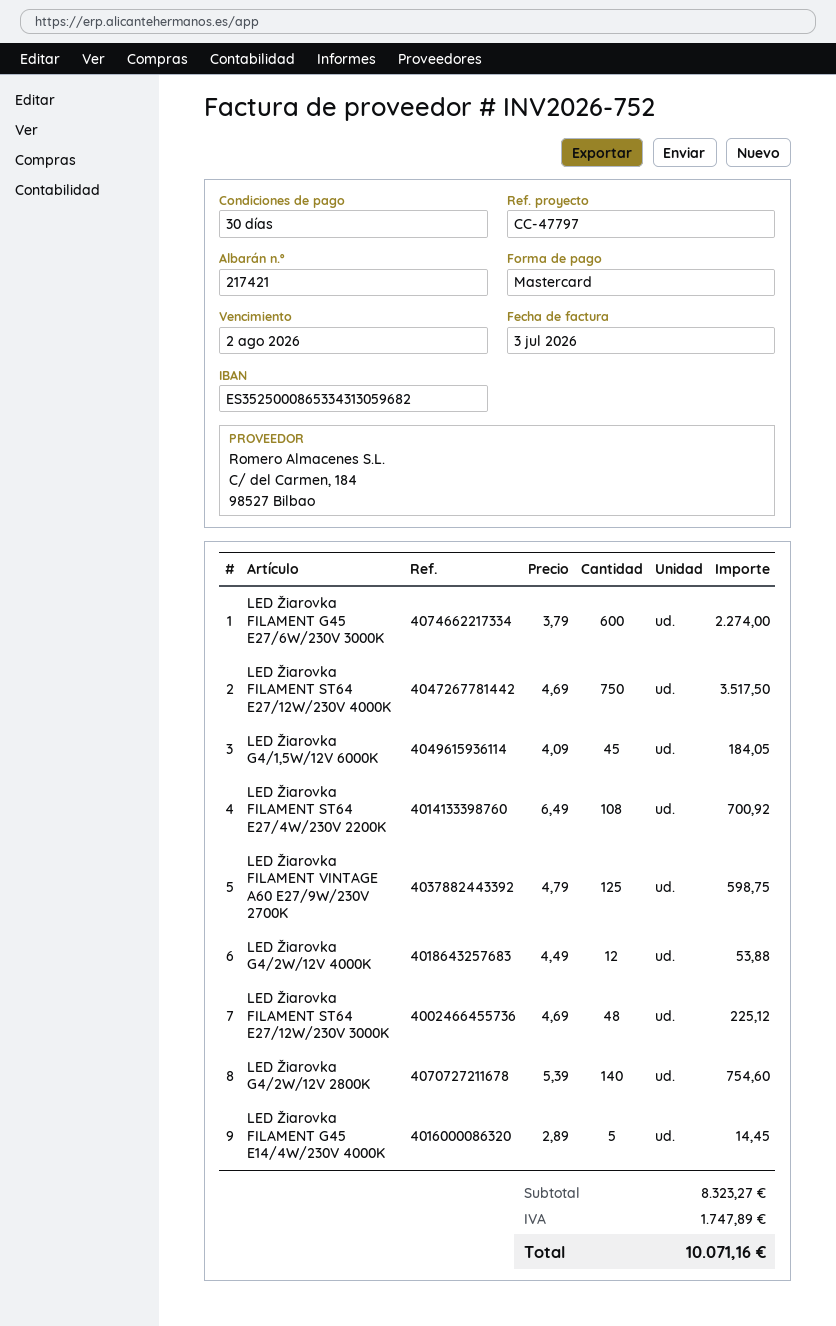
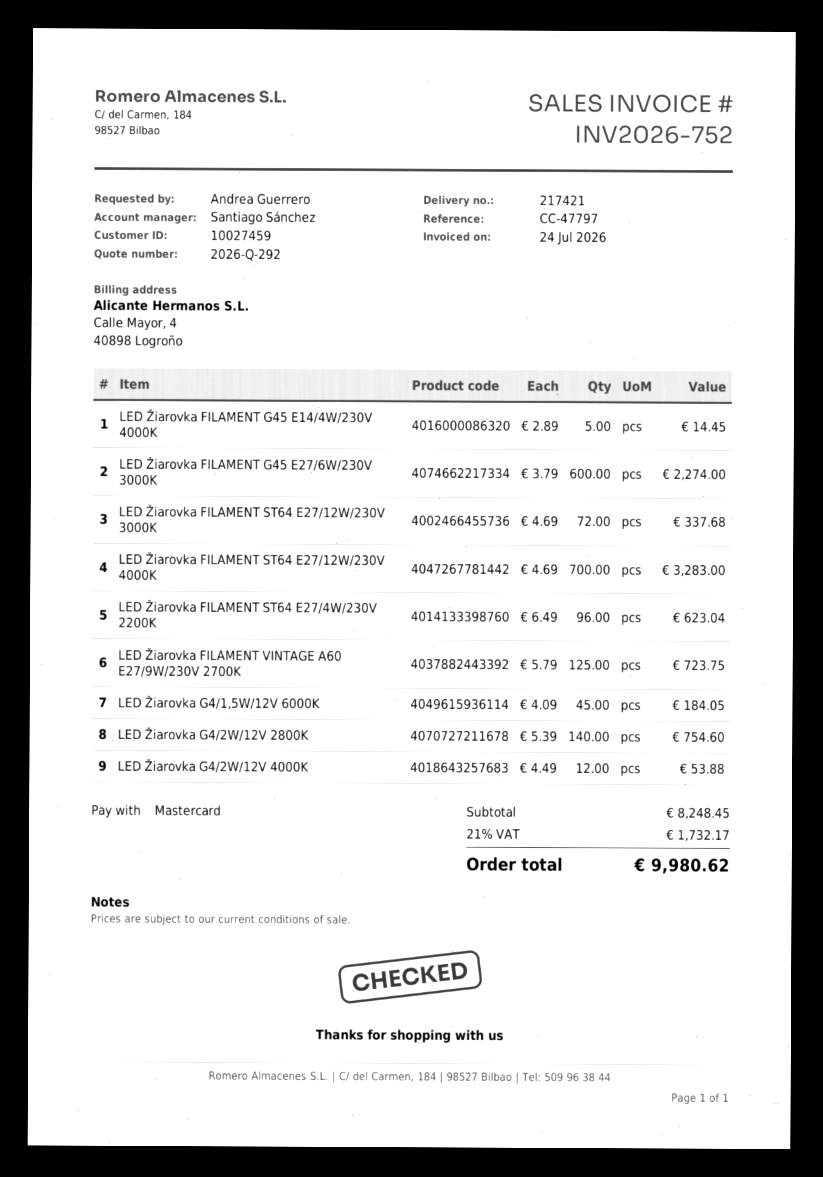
invoice date: 2026-07-03 -> 2026-07-24
LED Žiarovka FILAMENT ST64 E27/12W/230V 4000K: 750 x 4.69 = 3517.50 -> 700 x 4.69 = 3283.00
LED Žiarovka FILAMENT ST64 E27/4W/230V 2200K: 108 x 6.49 = 700.92 -> 96 x 6.49 = 623.04
LED Žiarovka FILAMENT VINTAGE A60 E27/9W/230V 2700K: 125 x 4.79 = 598.75 -> 125 x 5.79 = 723.75
LED Žiarovka FILAMENT ST64 E27/12W/230V 3000K: 48 x 4.69 = 225.12 -> 72 x 4.69 = 337.68
subtotal: 8323.27 -> 8248.45
tax: 1747.89 -> 1732.17
total: 10071.16 -> 9980.62

